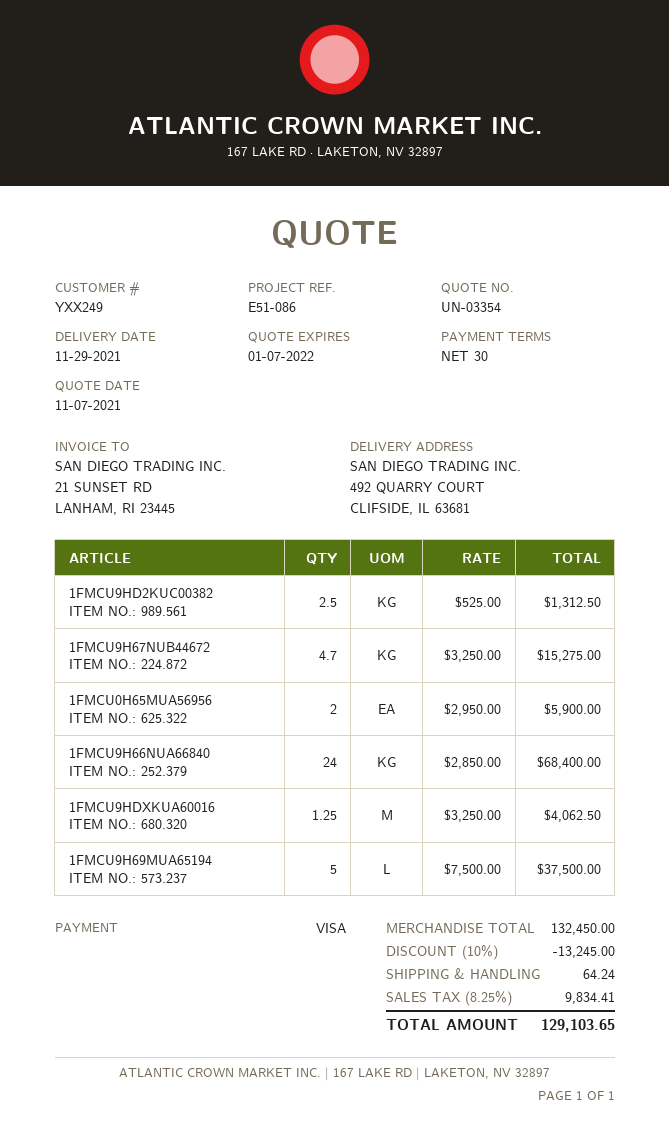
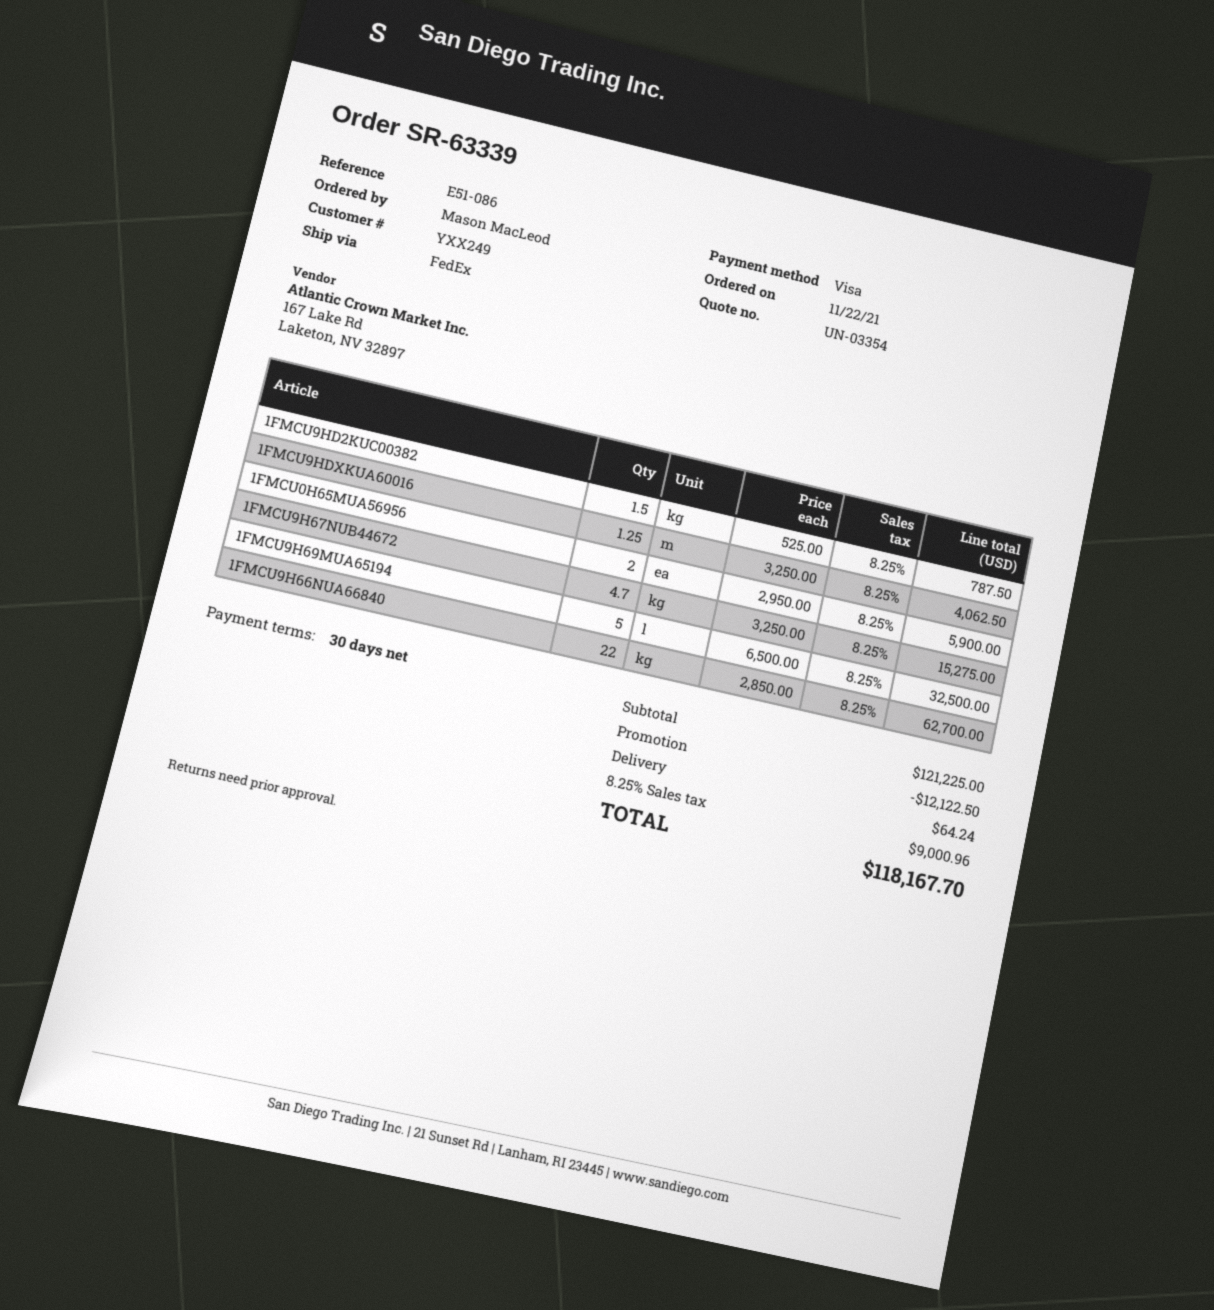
1FMCU9HD2KUC00382: 2.5 x 525.00 = 1312.50 -> 1.5 x 525.00 = 787.50
1FMCU9H66NUA66840: 24 x 2850.00 = 68400.00 -> 22 x 2850.00 = 62700.00
1FMCU9H69MUA65194: 5 x 7500.00 = 37500.00 -> 5 x 6500.00 = 32500.00
subtotal: 132450.00 -> 121225.00
discount: 13245.00 -> 12122.50
tax: 8.25% = 9834.41 -> 8.25% = 9000.96
total: 129103.65 -> 118167.70

